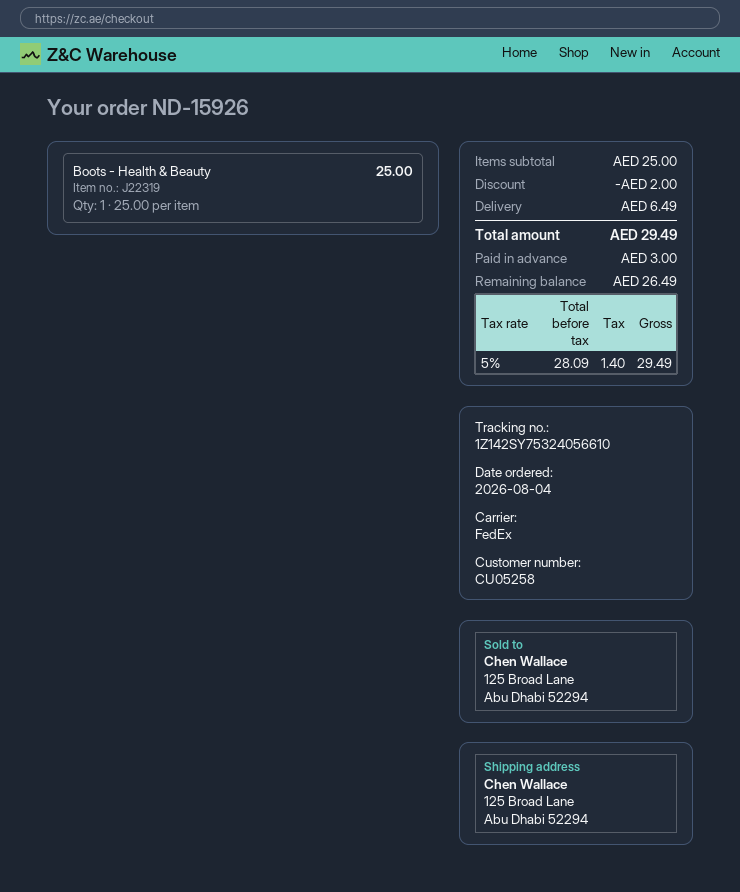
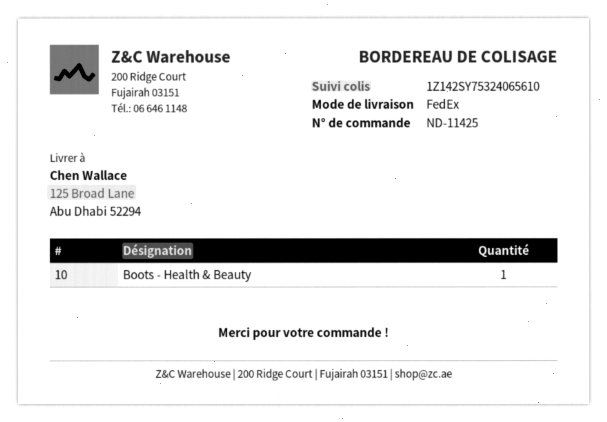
order number: ND-15926 -> ND-11425
tracking number: 1Z142SY75324056610 -> 1Z142SY75324065610

